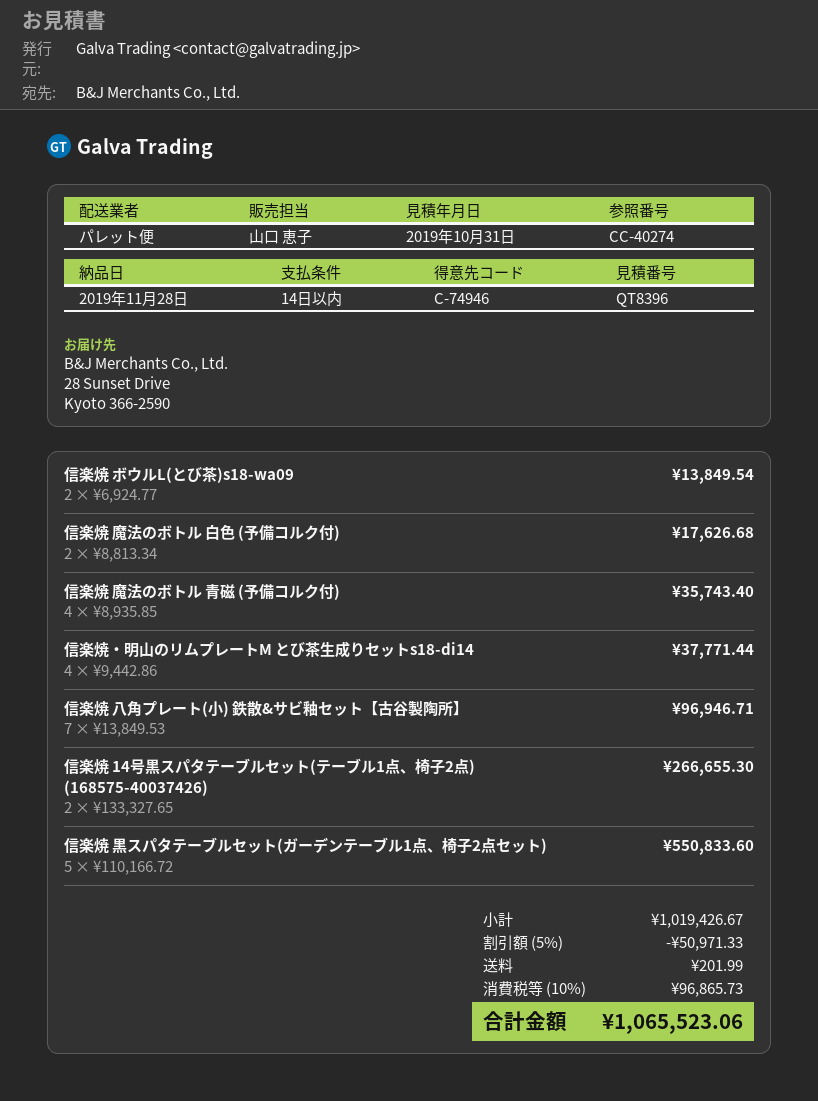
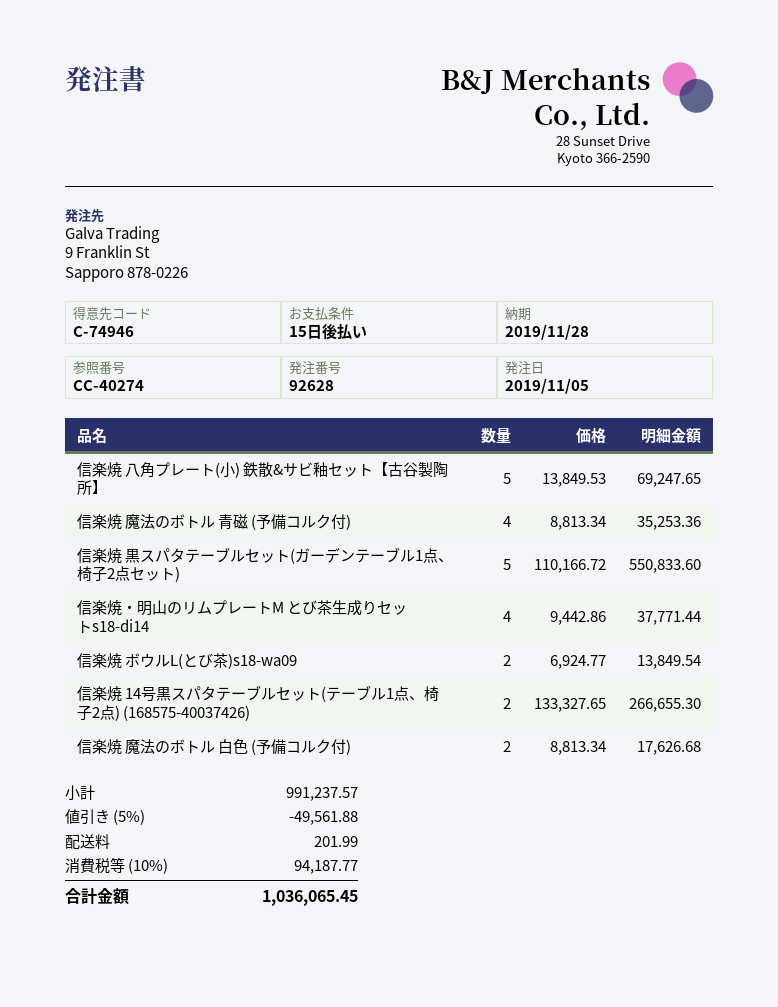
payment terms: 14 days -> 15 days
信楽焼 魔法のボトル 青磁 (予備コルク付): 4 x 8935.85 = 35743.40 -> 4 x 8813.34 = 35253.36
信楽焼 八角プレート(小) 鉄散&サビ釉セット【古谷製陶所】: 7 x 13849.53 = 96946.71 -> 5 x 13849.53 = 69247.65
subtotal: 1019426.67 -> 991237.57
discount: 5% = 50971.33 -> 5% = 49561.88
tax: 10% = 96865.73 -> 10% = 94187.77
total: 1065523.06 -> 1036065.45

